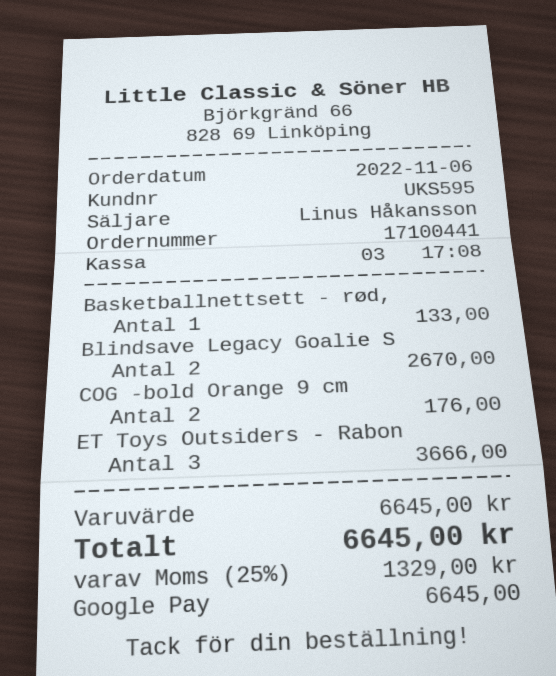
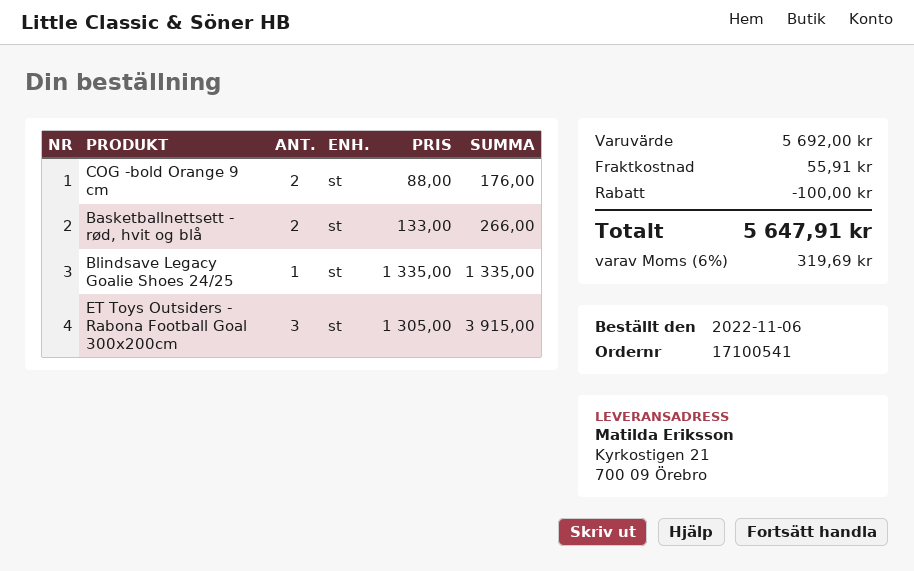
order number: 17100441 -> 17100541
Basketballnettsett - rød,: 1 for 133.00 -> 2 for 266.00
Blindsave Legacy Goalie S: 2 for 2670.00 -> 1 for 1335.00
ET Toys Outsiders - Rabon: 3 for 3666.00 -> 3 for 3915.00
subtotal: 6645.00 -> 5692.00
discount: none -> 100.00
shipping: none -> 55.91
tax: 25% = 1329.00 -> 6% = 319.69
total: 6645.00 -> 5647.91

